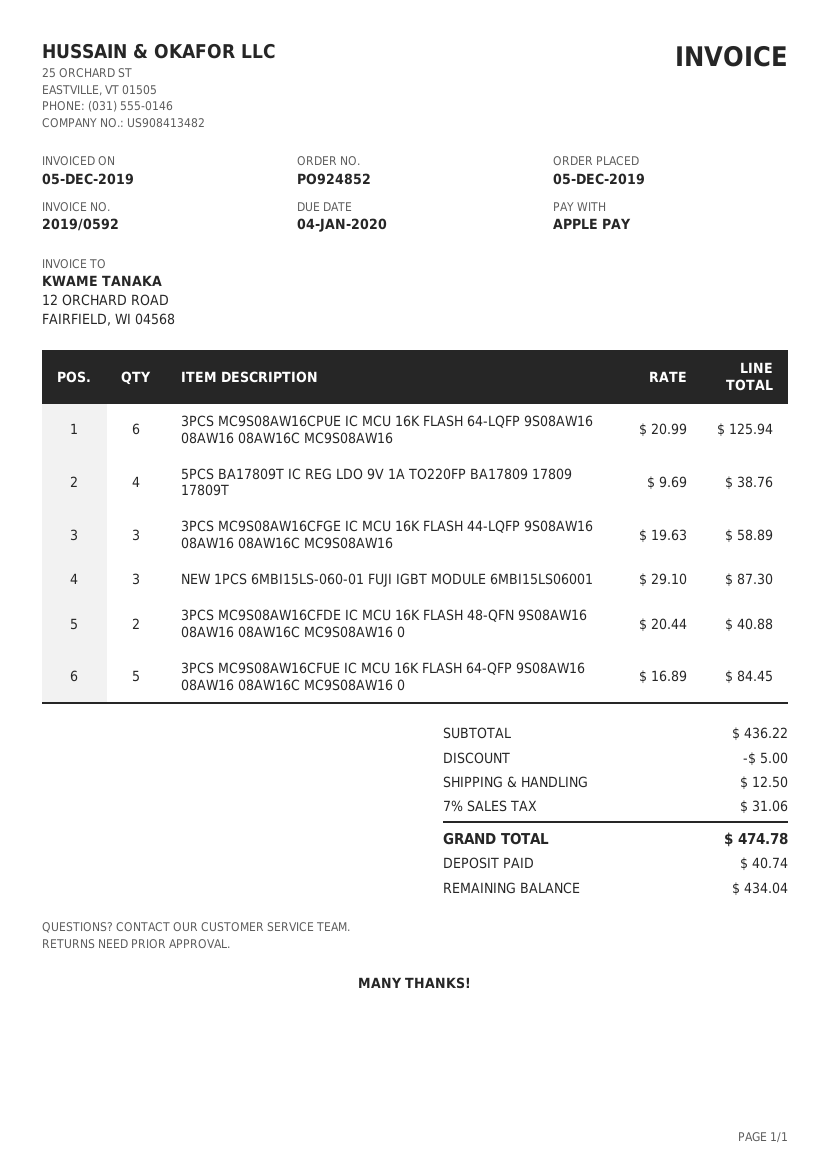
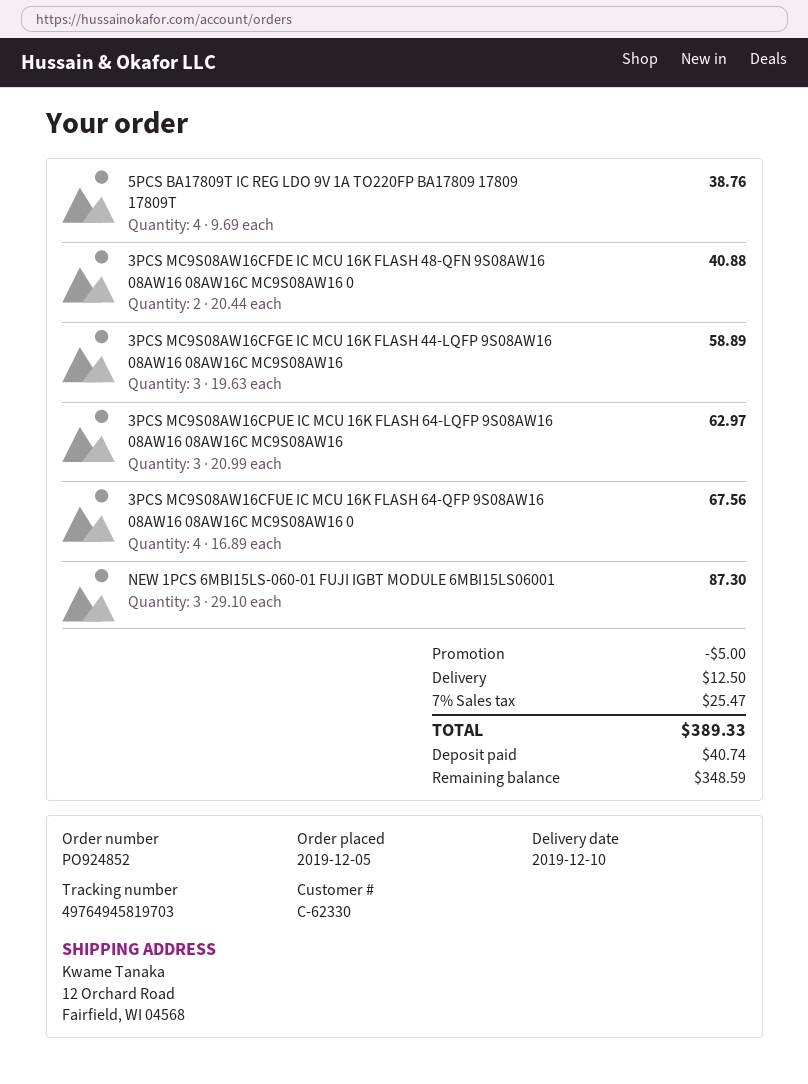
3PCS MC9S08AW16CPUE IC MCU 16K FLASH 64-LQFP 9S08AW16 08AW16 08AW16C MC9S08AW16: 6 x 20.99 = 125.94 -> 3 x 20.99 = 62.97
3PCS MC9S08AW16CFUE IC MCU 16K FLASH 64-QFP 9S08AW16 08AW16 08AW16C MC9S08AW16 0: 5 x 16.89 = 84.45 -> 4 x 16.89 = 67.56
tax: 7% = 31.06 -> 7% = 25.47
total: 474.78 -> 389.33
balance: 434.04 -> 348.59

